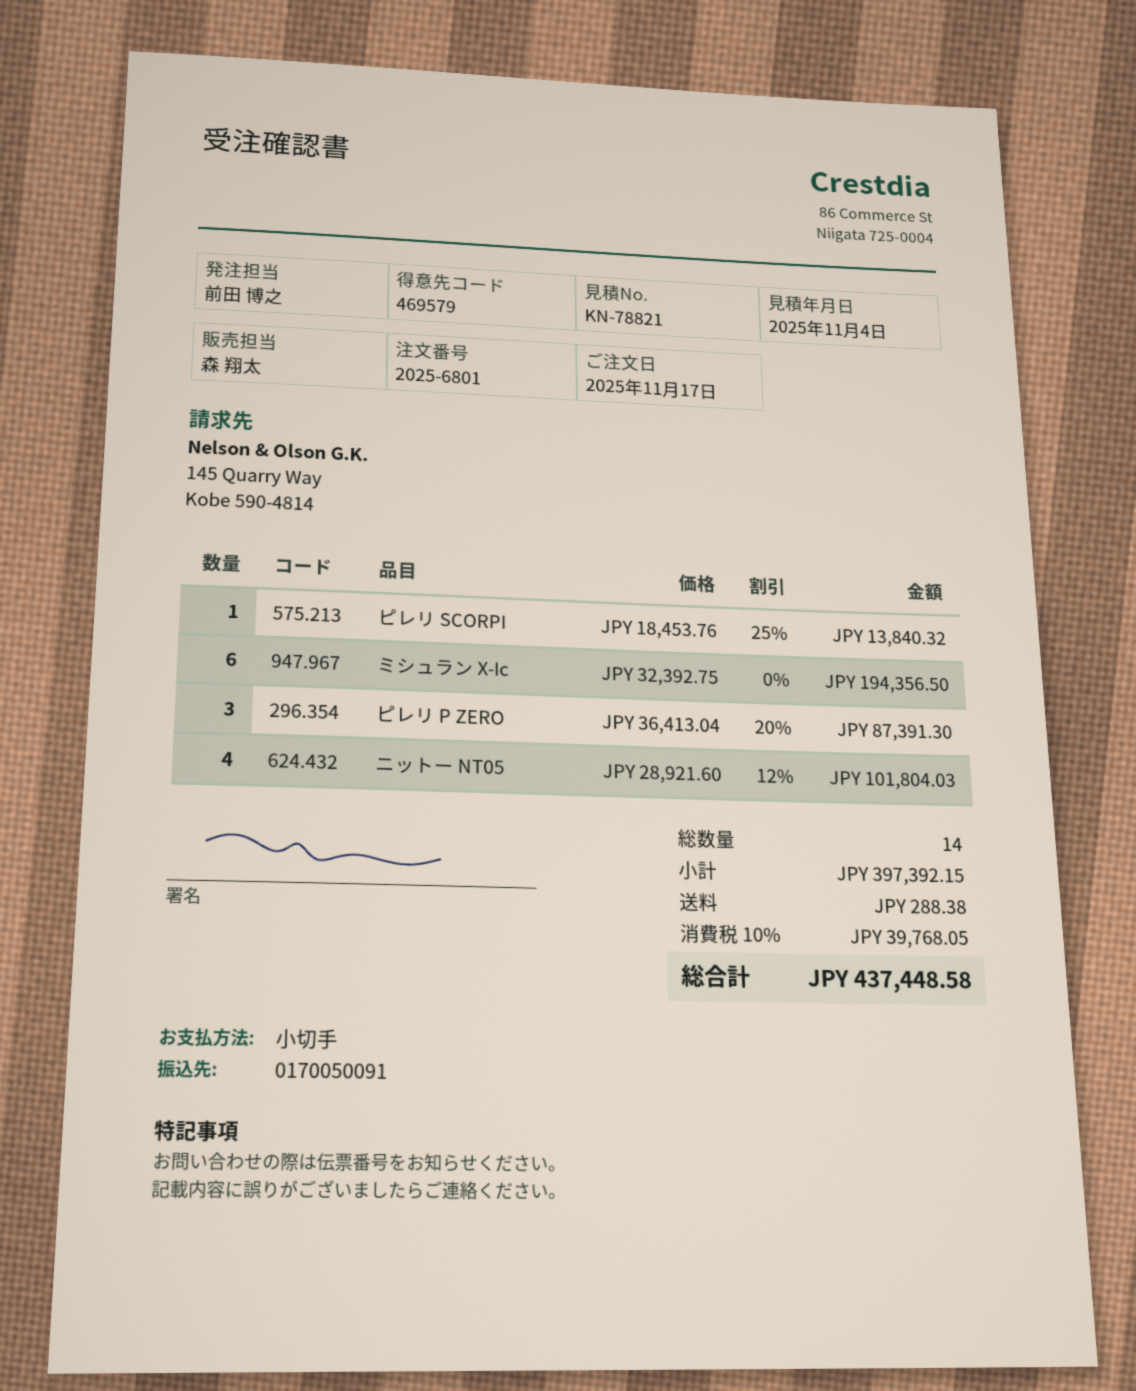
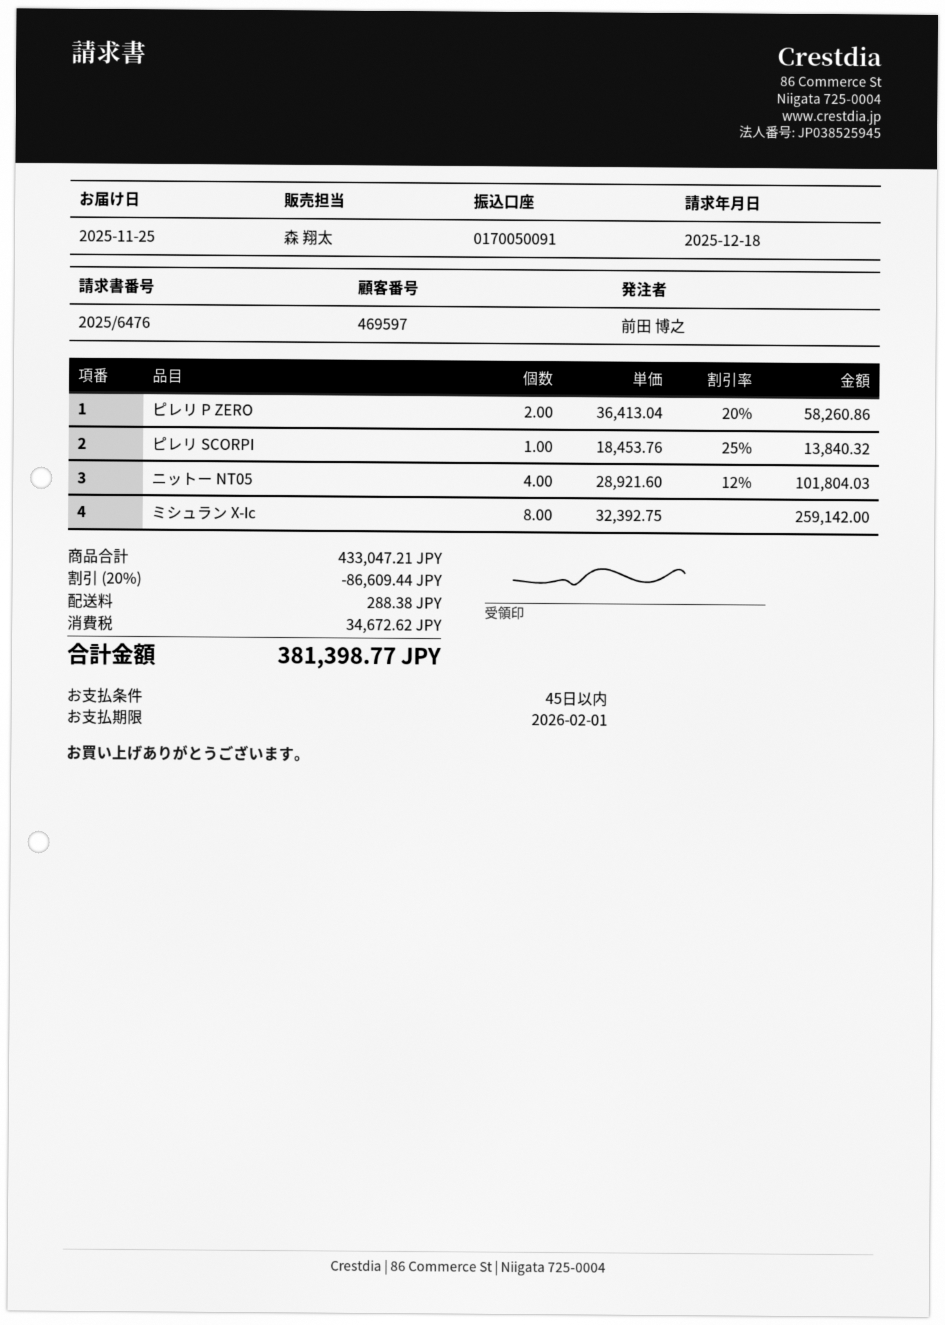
customer number: 469579 -> 469597
ミシュラン X-Ic: 6 x 32392.75 = 194356.50 -> 8 x 32392.75 = 259142.00
ピレリ P ZERO: 3 x 36413.04 - 20% = 87391.30 -> 2 x 36413.04 - 20% = 58260.86
subtotal: 397392.15 -> 433047.21
discount: none -> 20% = 86609.44
tax: 39768.05 -> 34672.62
total: 437448.58 -> 381398.77

